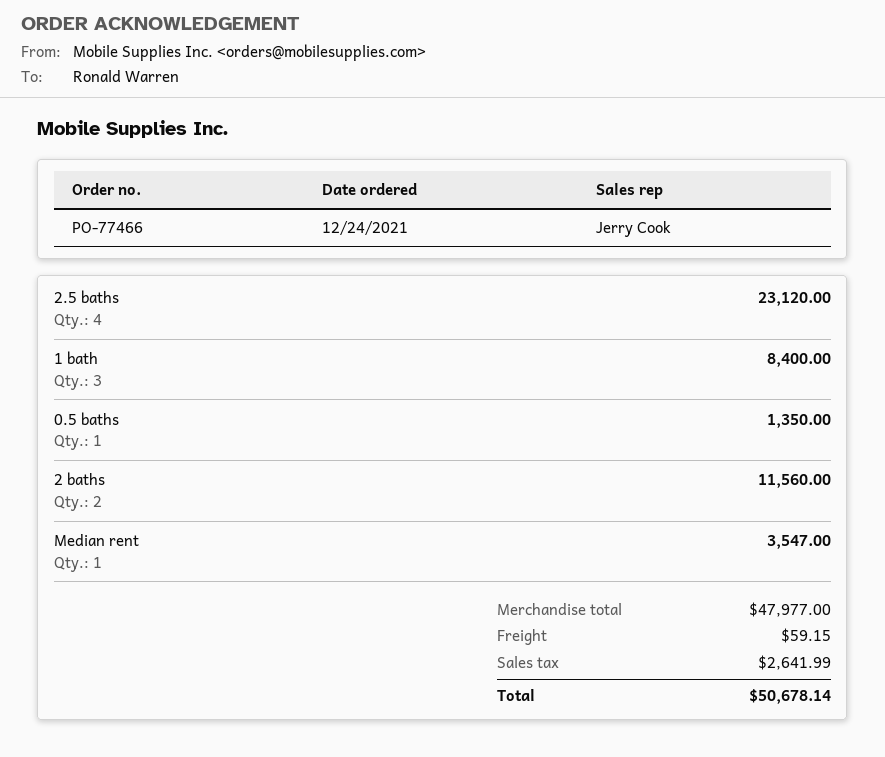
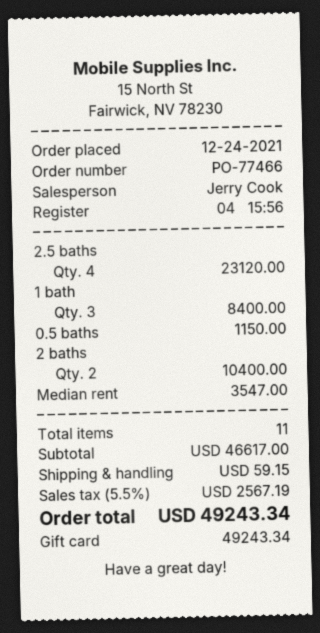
0.5 baths: 1 for 1350.00 -> 1 for 1150.00
2 baths: 2 for 11560.00 -> 2 for 10400.00
subtotal: 47977.00 -> 46617.00
tax: 2641.99 -> 2567.19
total: 50678.14 -> 49243.34

